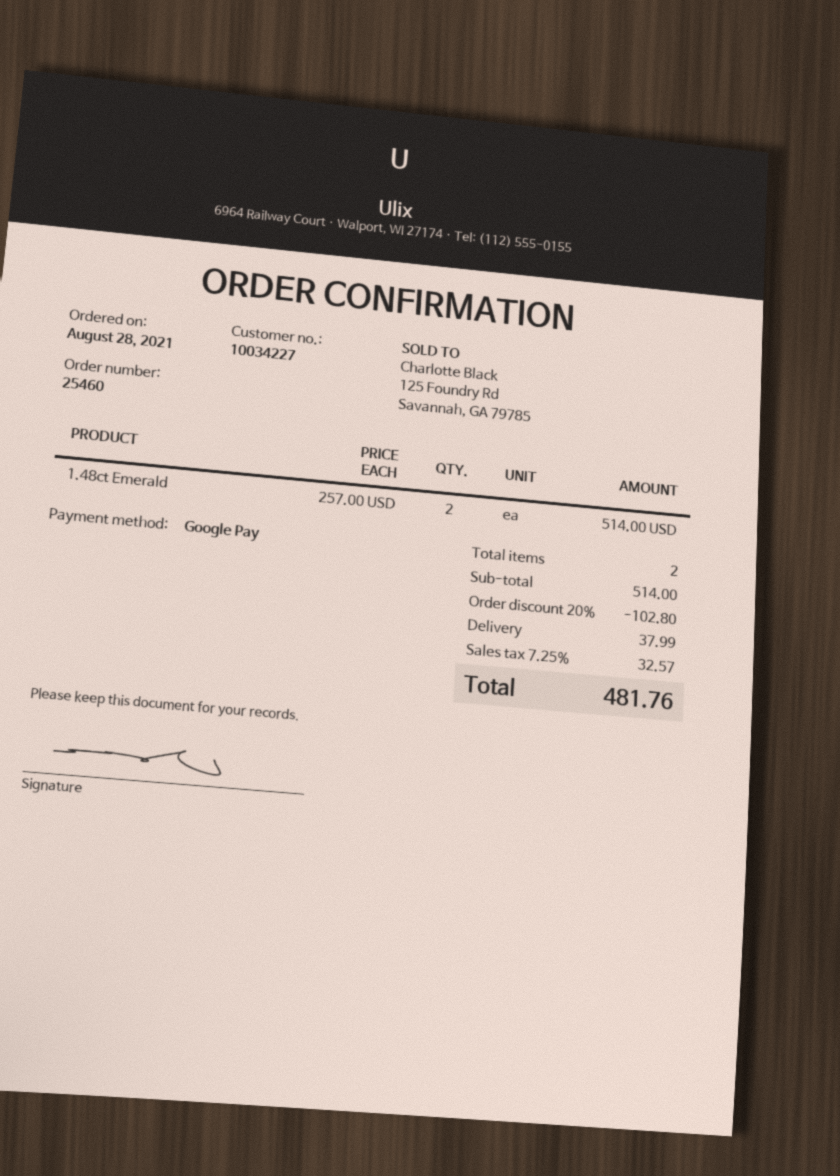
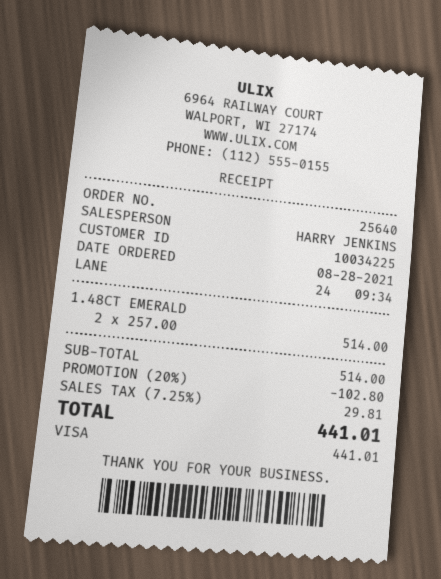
order number: 25460 -> 25640
customer number: 10034227 -> 10034225
payment method: Google Pay -> Visa
shipping: 37.99 -> none
tax: 7.25% = 32.57 -> 7.25% = 29.81
total: 481.76 -> 441.01

